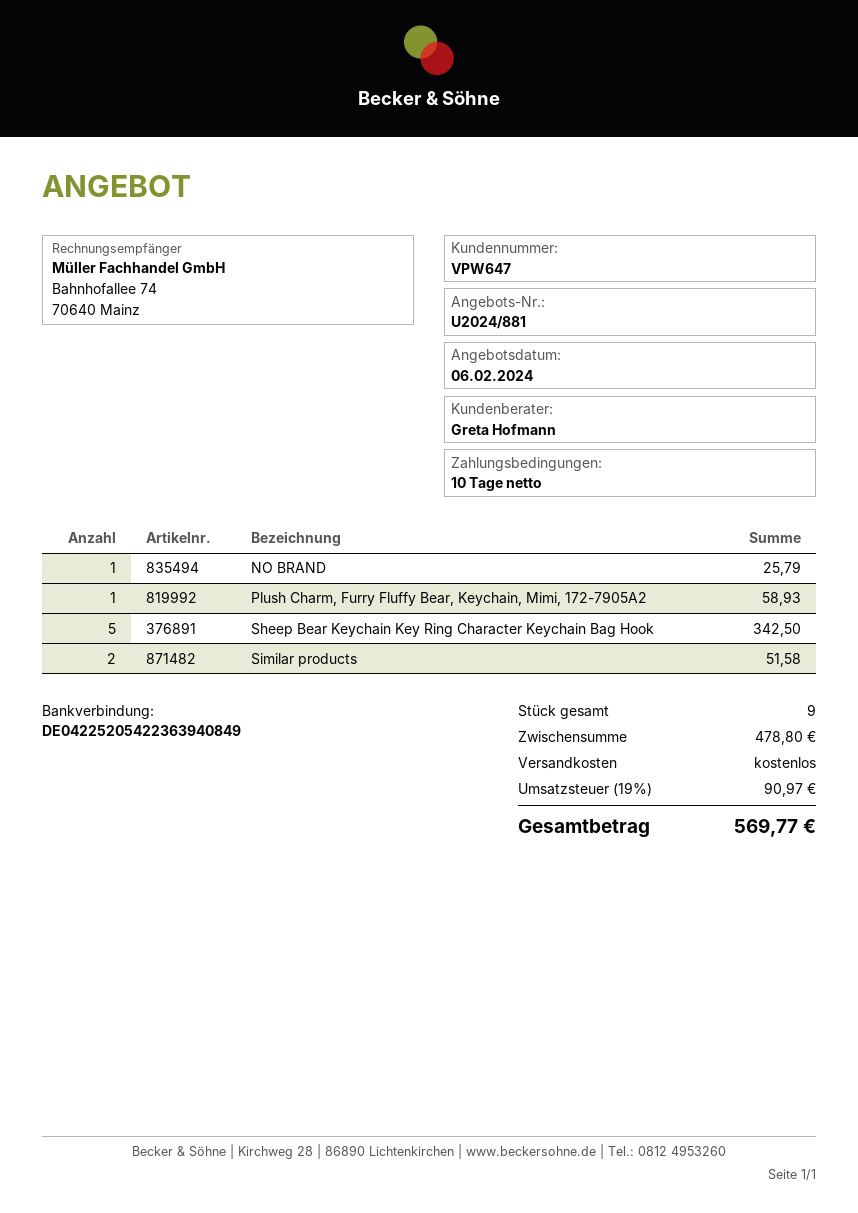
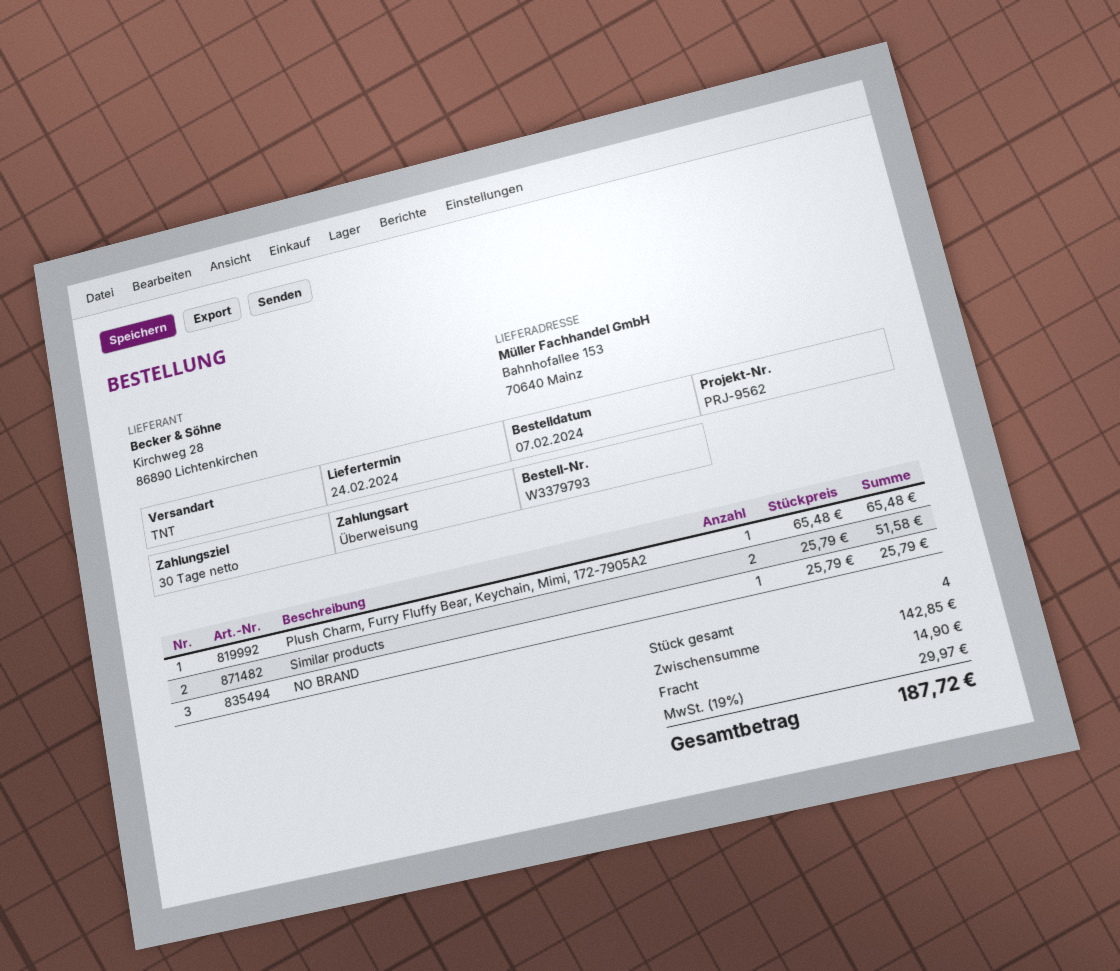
payment terms: 10 days -> 30 days
Plush Charm, Furry Fluffy Bear, Keychain, Mimi, 172-7905A2: 1 for 58.93 -> 1 for 65.48
Sheep Bear Keychain Key Ring Character Keychain Bag Hook: 5 for 342.50 -> none
total quantity: 9 -> 4
subtotal: 478.80 -> 142.85
shipping: 0.00 -> 14.90
tax: 19% = 90.97 -> 19% = 29.97
total: 569.77 -> 187.72

